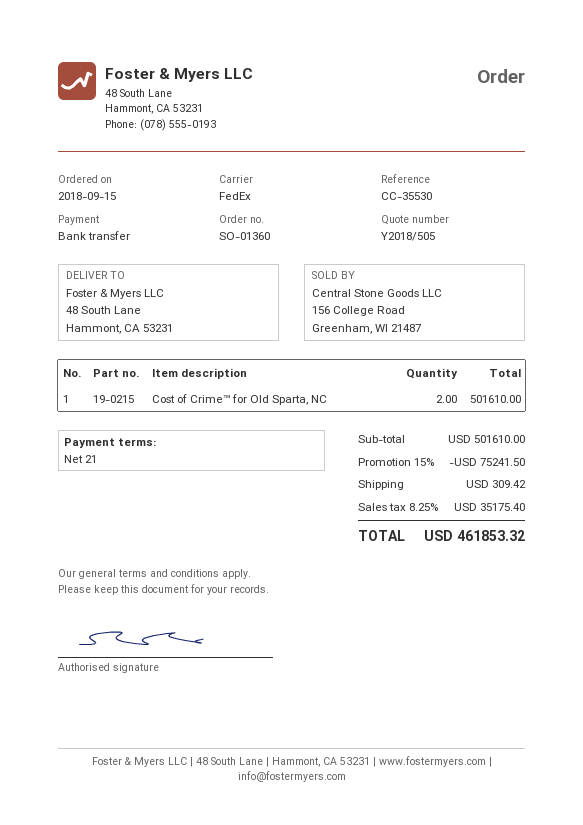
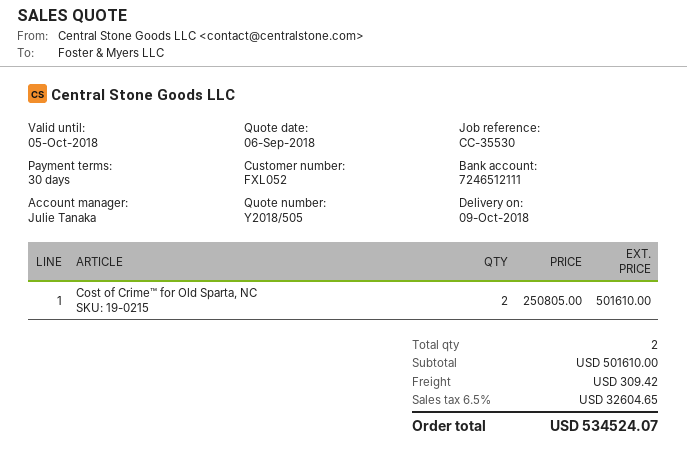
payment terms: 21 days -> 30 days
discount: 15% = 75241.50 -> none
tax: 8.25% = 35175.40 -> 6.5% = 32604.65
total: 461853.32 -> 534524.07

